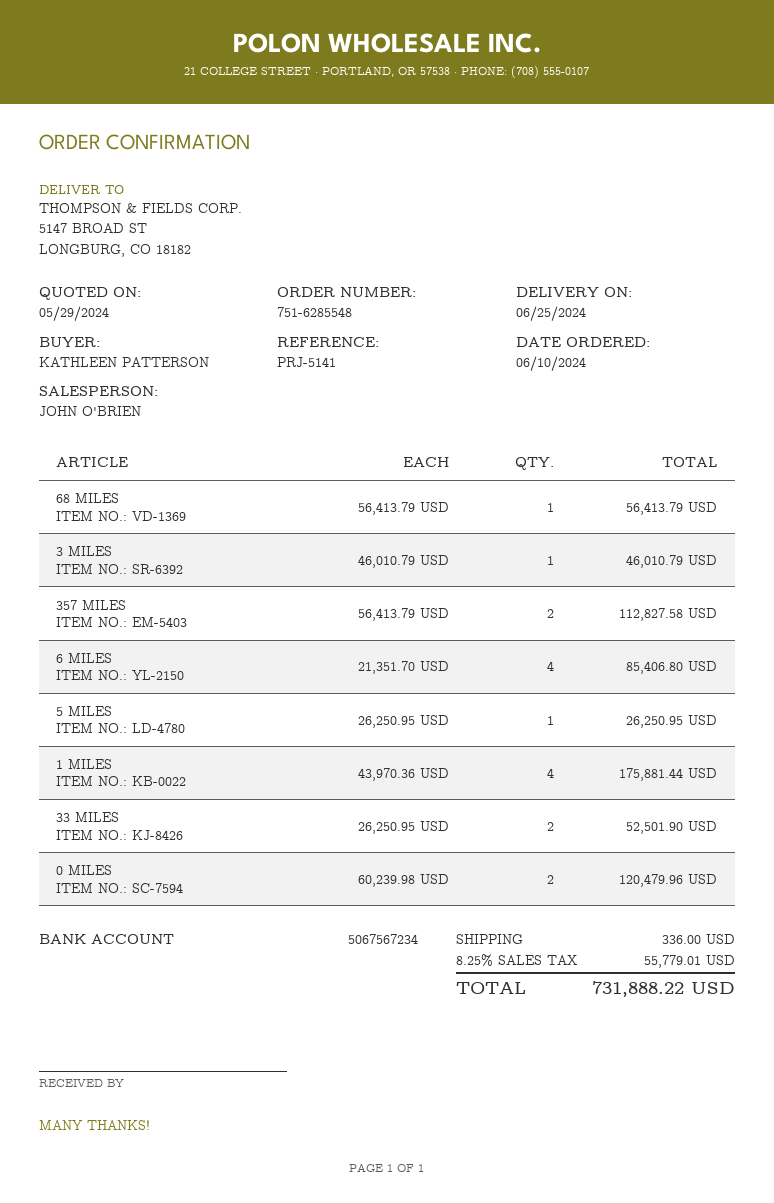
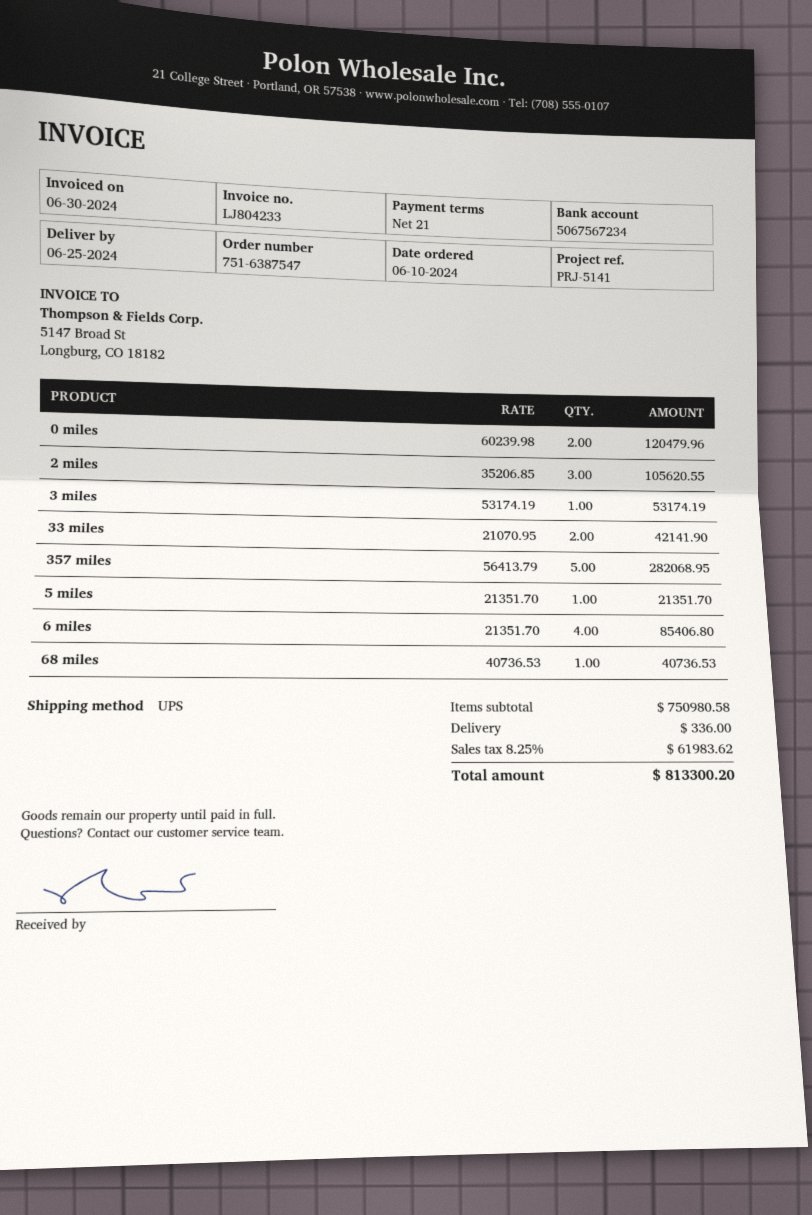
order number: 751-6285548 -> 751-6387547
68 MILES: 1 x 56413.79 = 56413.79 -> 1 x 40736.53 = 40736.53
3 MILES: 1 x 46010.79 = 46010.79 -> 1 x 53174.19 = 53174.19
357 MILES: 2 x 56413.79 = 112827.58 -> 5 x 56413.79 = 282068.95
5 MILES: 1 x 26250.95 = 26250.95 -> 1 x 21351.70 = 21351.70
1 MILES: 4 x 43970.36 = 175881.44 -> none
33 MILES: 2 x 26250.95 = 52501.90 -> 2 x 21070.95 = 42141.90
2 miles: none -> 3 x 35206.85 = 105620.55
tax: 8.25% = 55779.01 -> 8.25% = 61983.62
total: 731888.22 -> 813300.20

